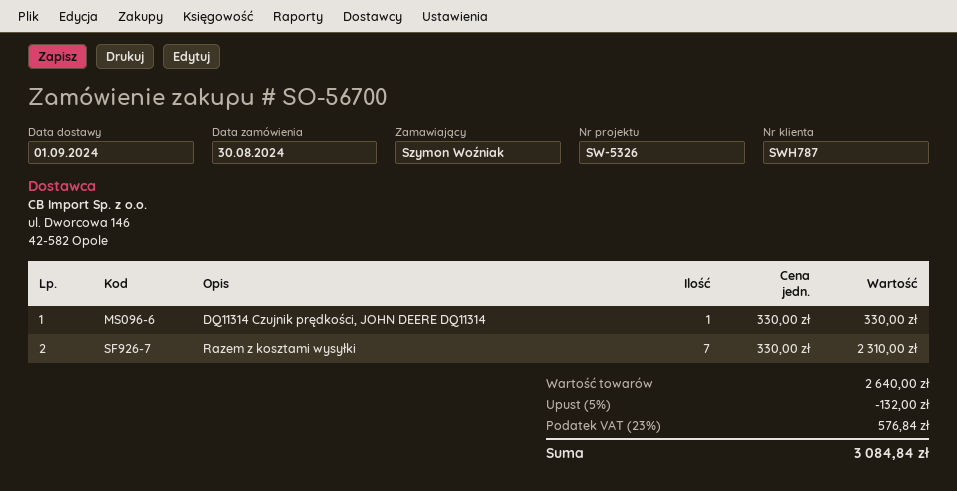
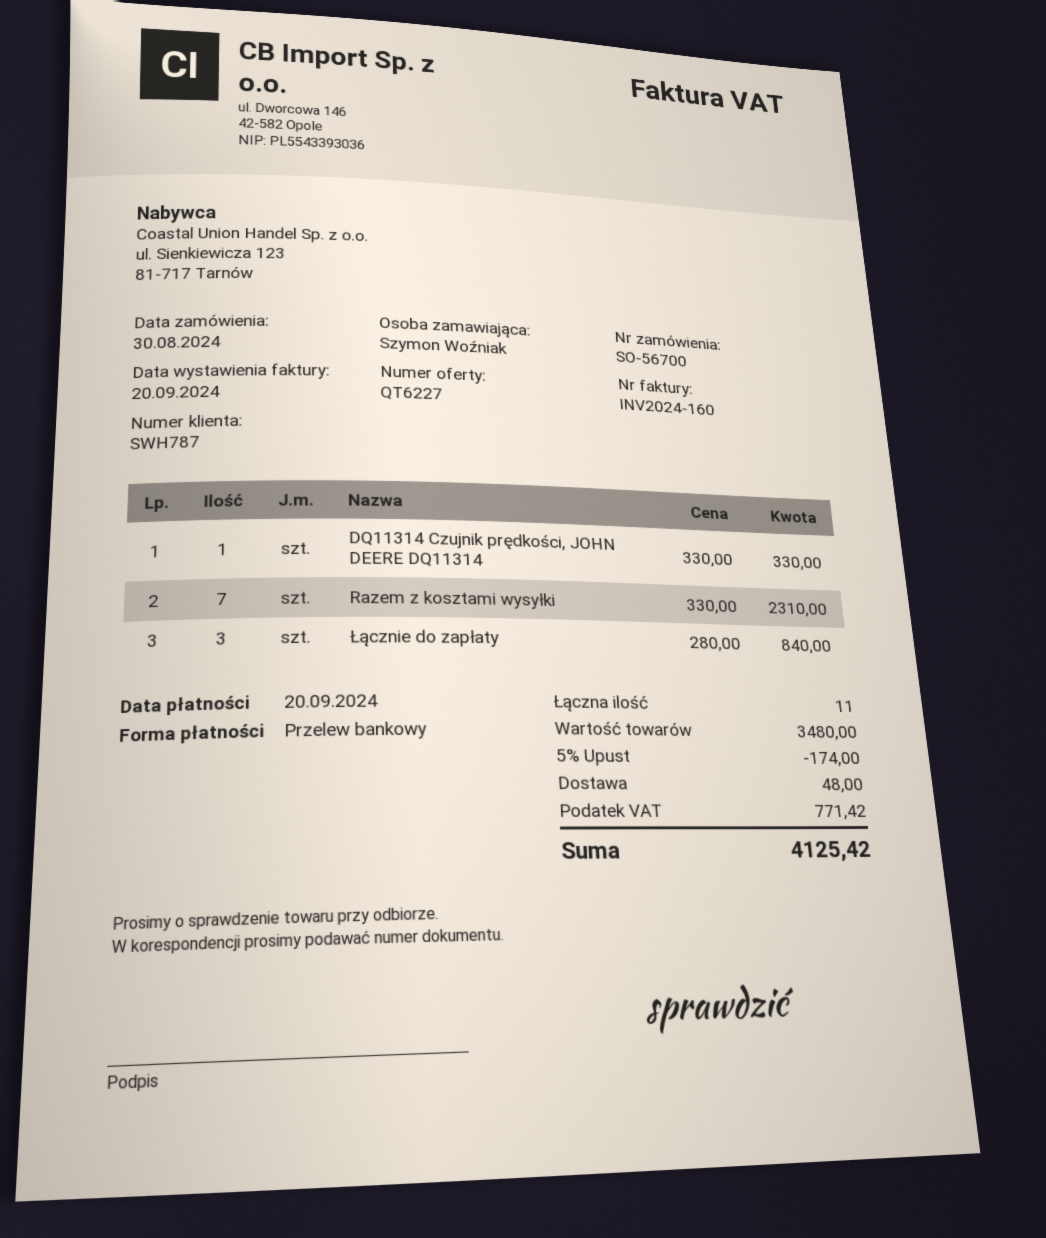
Łącznie do zapłaty: none -> 3 x 280.00 = 840.00
subtotal: 2640.00 -> 3480.00
discount: 5% = 132.00 -> 5% = 174.00
shipping: none -> 48.00
tax: 576.84 -> 771.42
total: 3084.84 -> 4125.42

